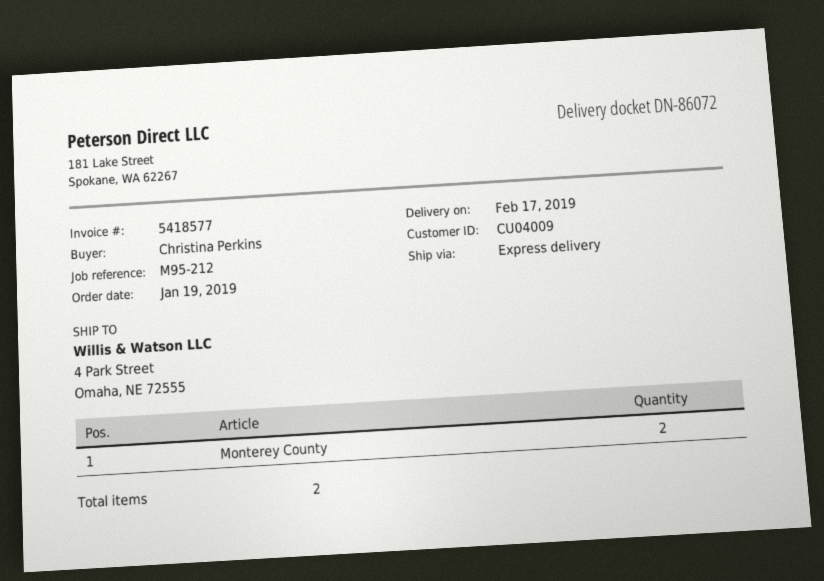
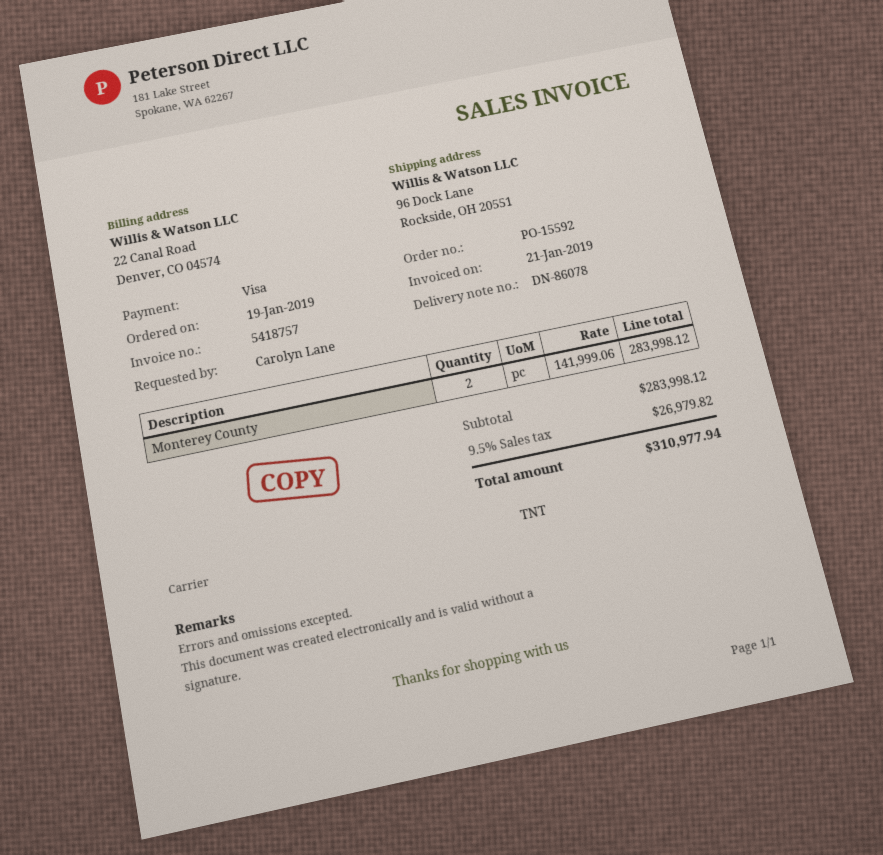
delivery note number: DN-86072 -> DN-86078
invoice number: 5418577 -> 5418757
ordered by: Christina Perkins -> Carolyn Lane
shipping method: express -> TNT
ship to: 4 Park Street, Omaha, NE 72555 -> 96 Dock Lane, Rockside, OH 20551

